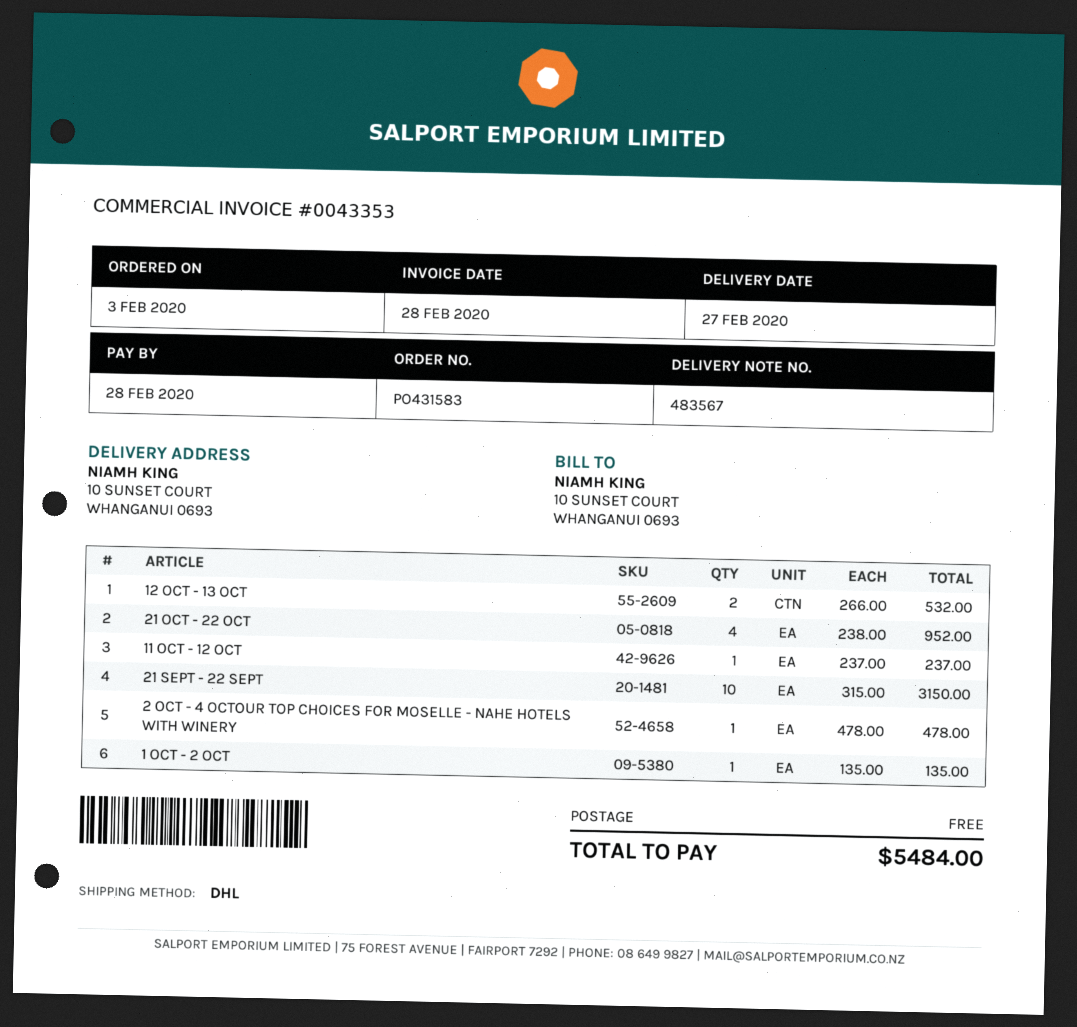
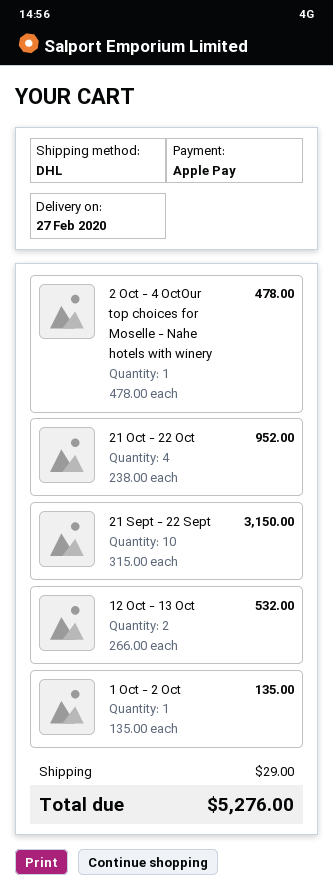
11 OCT - 12 OCT: 1 x 237.00 = 237.00 -> none
shipping: 0.00 -> 29.00
total: 5484.00 -> 5276.00

